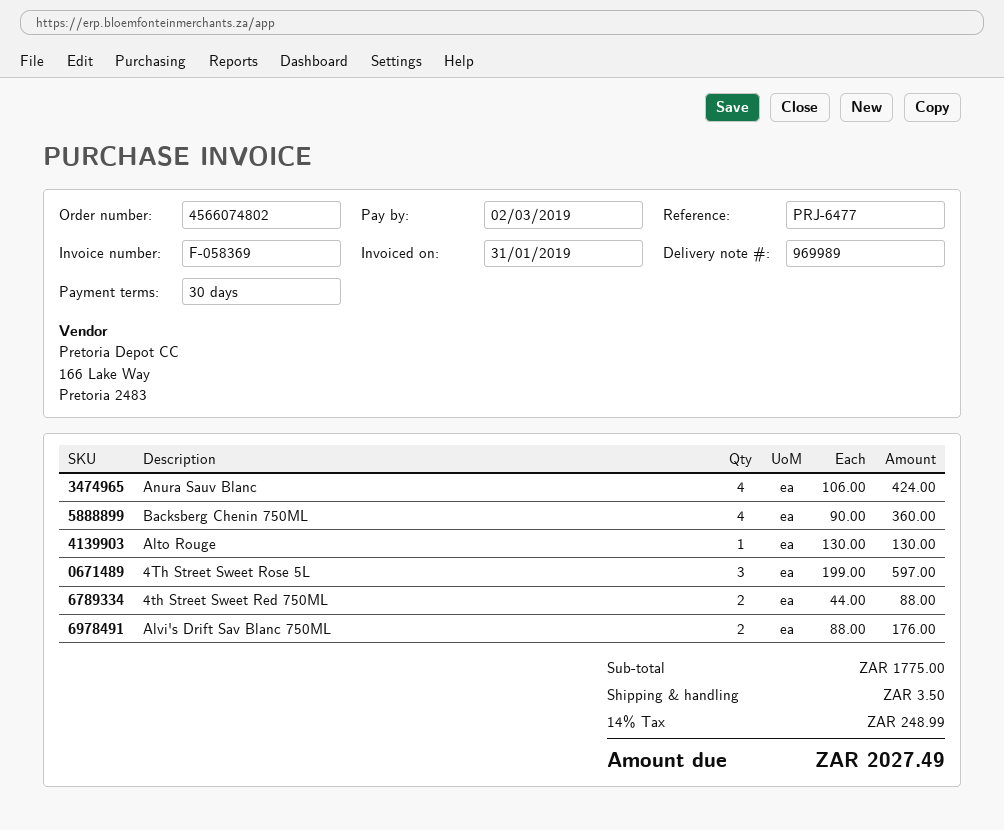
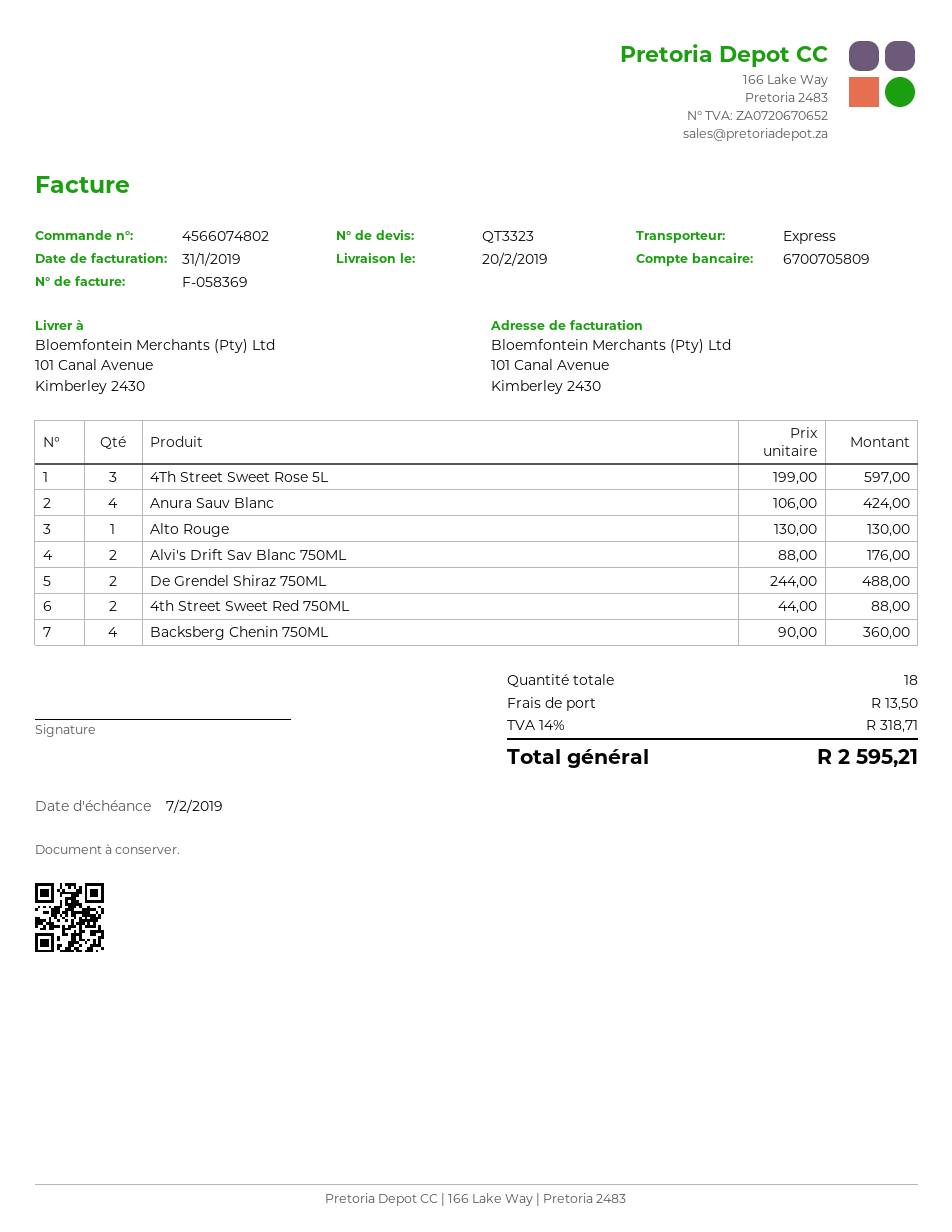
due date: 2019-03-02 -> 2019-02-07
De Grendel Shiraz 750ML: none -> 2 x 244.00 = 488.00
shipping: 3.50 -> 13.50
tax: 14% = 248.99 -> 14% = 318.71
total: 2027.49 -> 2595.21

